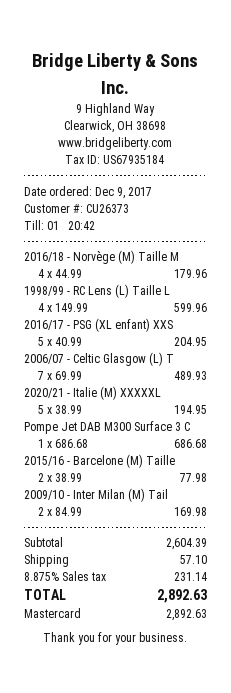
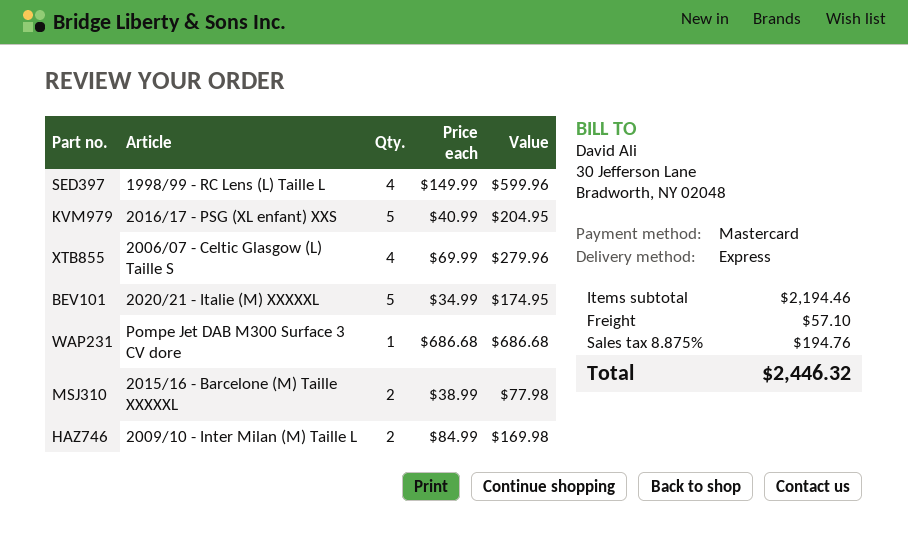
2016/18 - Norvège (M) Taille M: 4 x 44.99 = 179.96 -> none
2006/07 - Celtic Glasgow (L) T: 7 x 69.99 = 489.93 -> 4 x 69.99 = 279.96
2020/21 - Italie (M) XXXXXL: 5 x 38.99 = 194.95 -> 5 x 34.99 = 174.95
subtotal: 2604.39 -> 2194.46
tax: 8.875% = 231.14 -> 8.875% = 194.76
total: 2892.63 -> 2446.32

